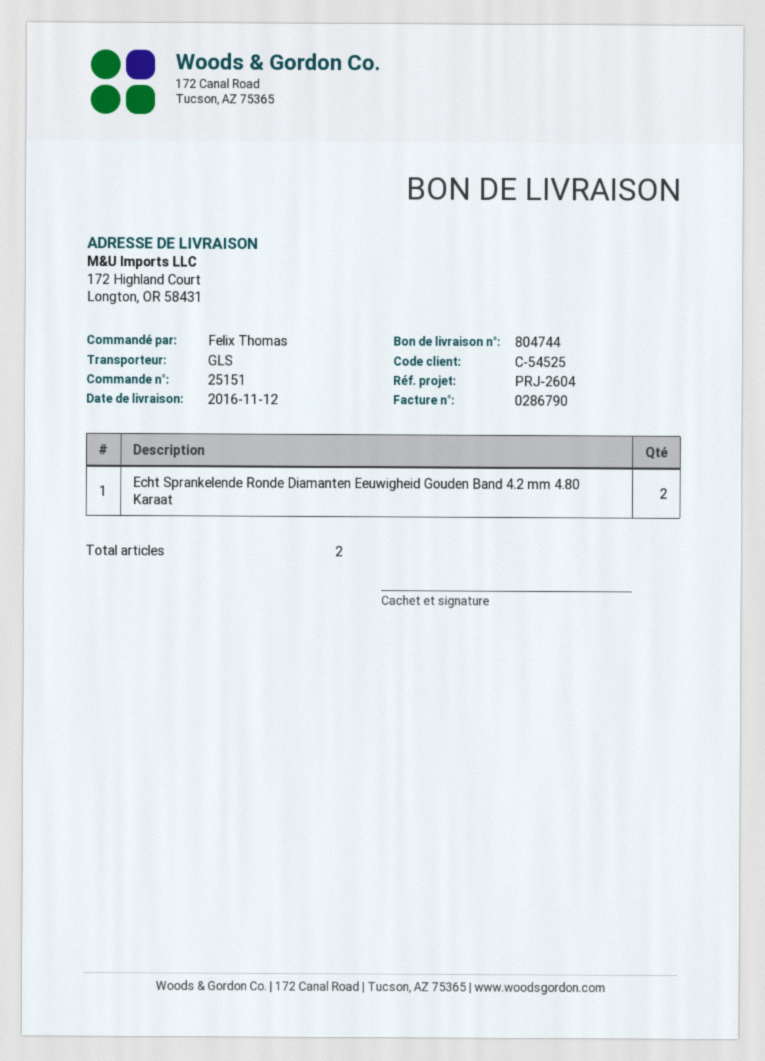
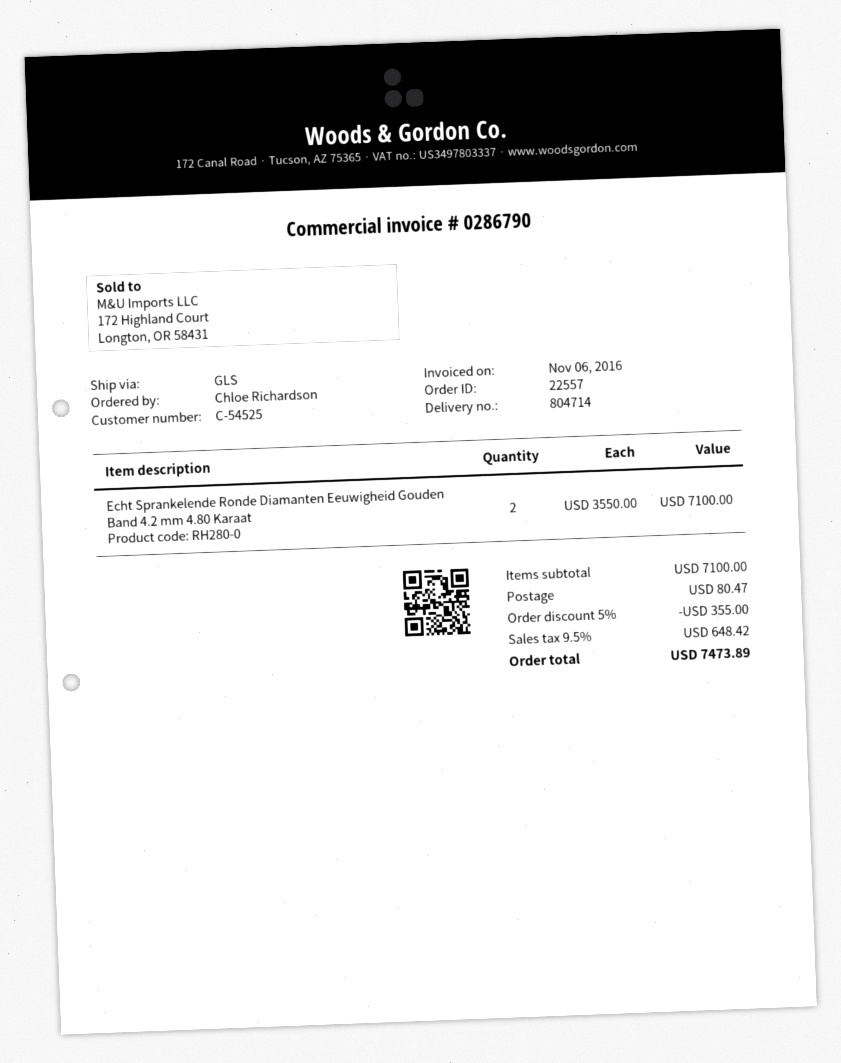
order number: 25151 -> 22557
delivery note number: 804744 -> 804714
ordered by: Felix Thomas -> Chloe Richardson

